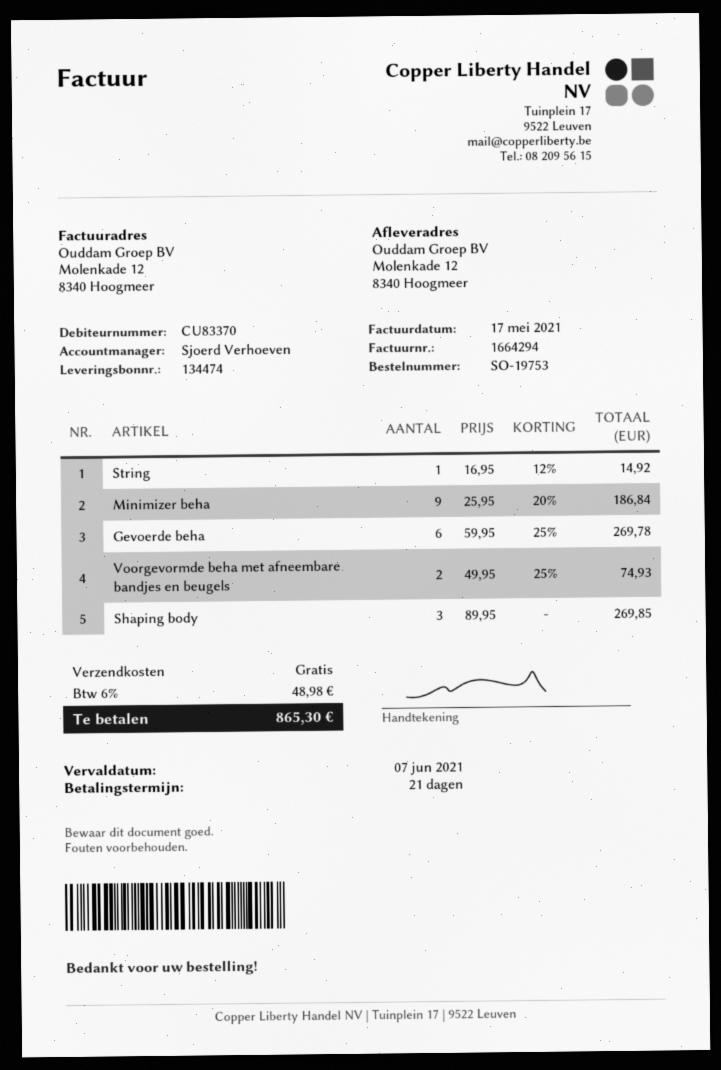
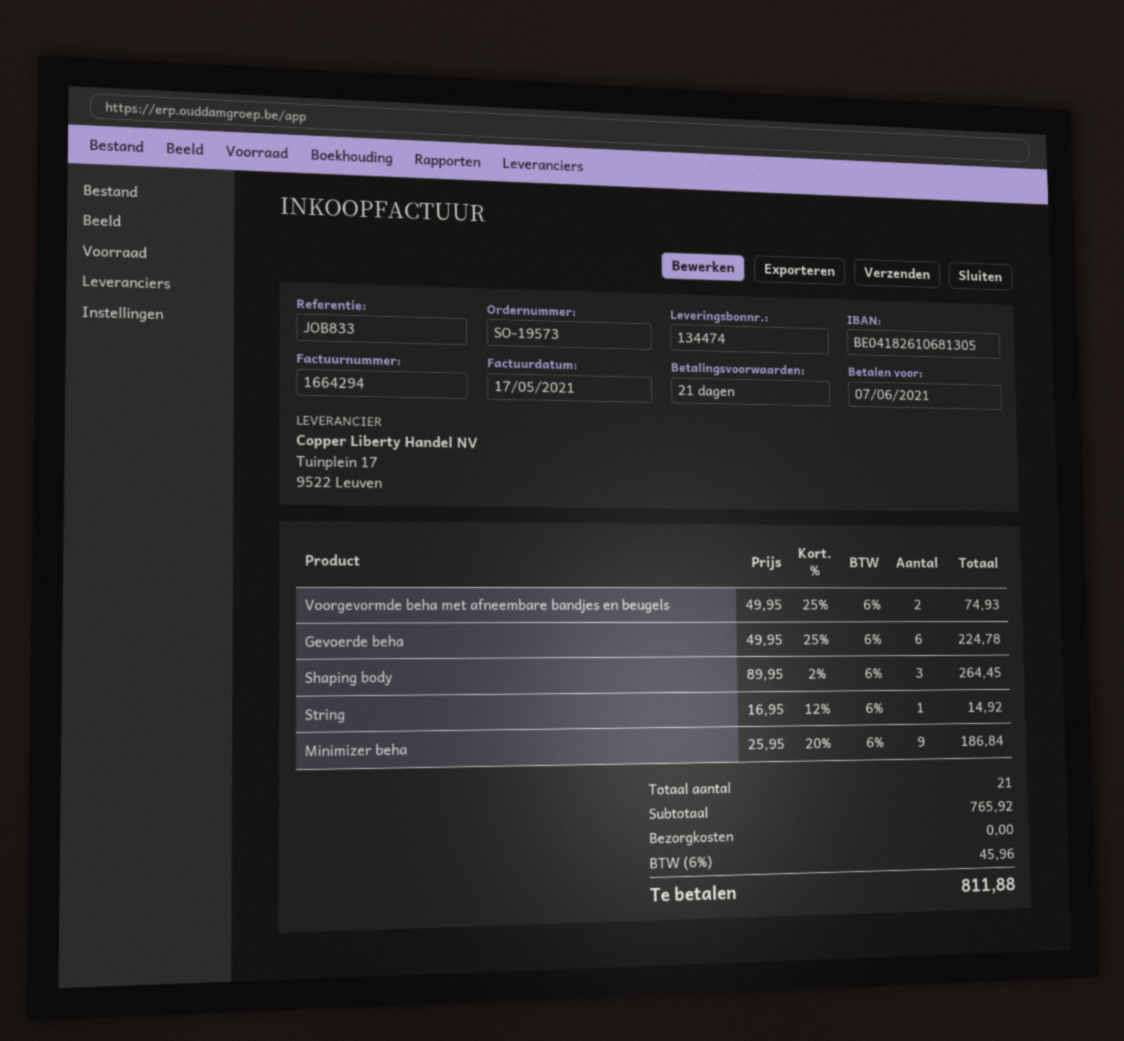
order number: SO-19753 -> SO-19573
Gevoerde beha: 6 x 59.95 - 25% = 269.78 -> 6 x 49.95 - 25% = 224.78
Shaping body: 3 x 89.95 = 269.85 -> 3 x 89.95 - 2% = 264.45
tax: 6% = 48.98 -> 6% = 45.96
total: 865.30 -> 811.88

